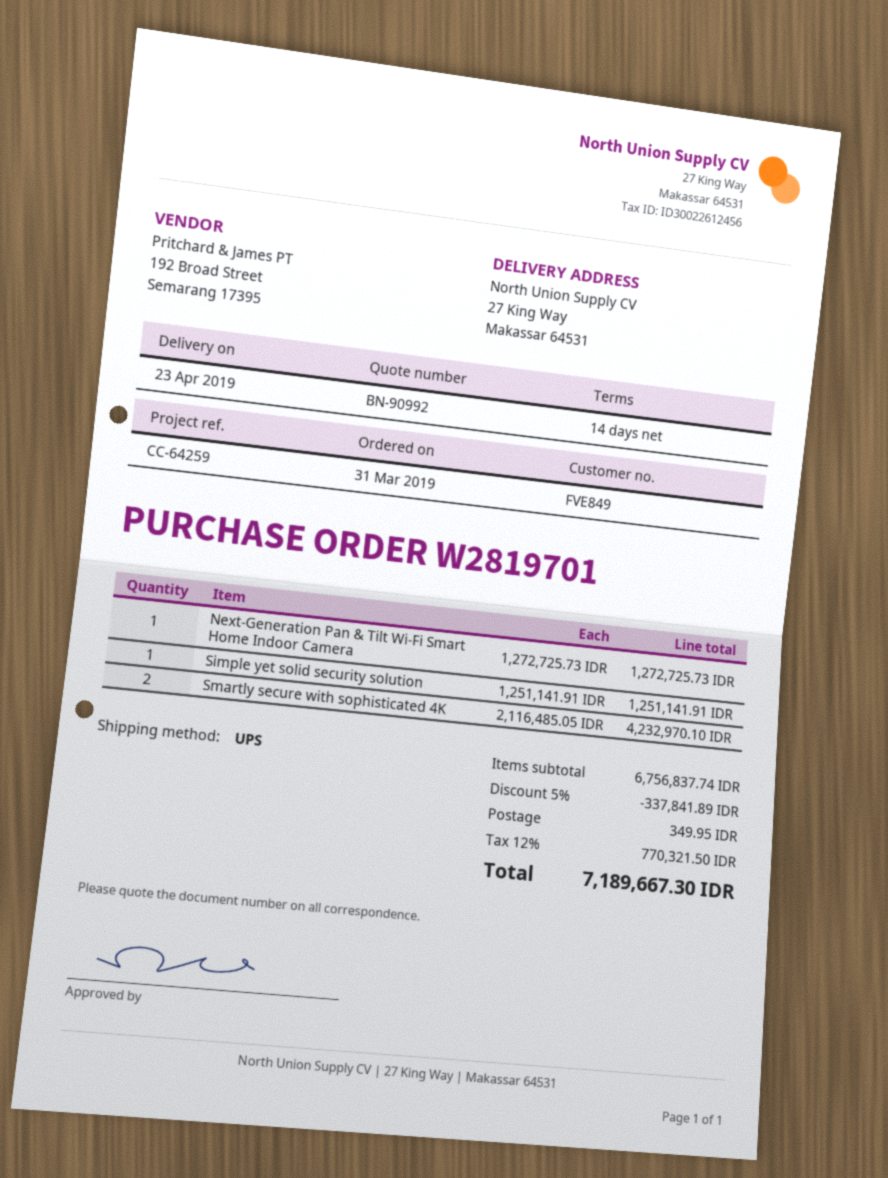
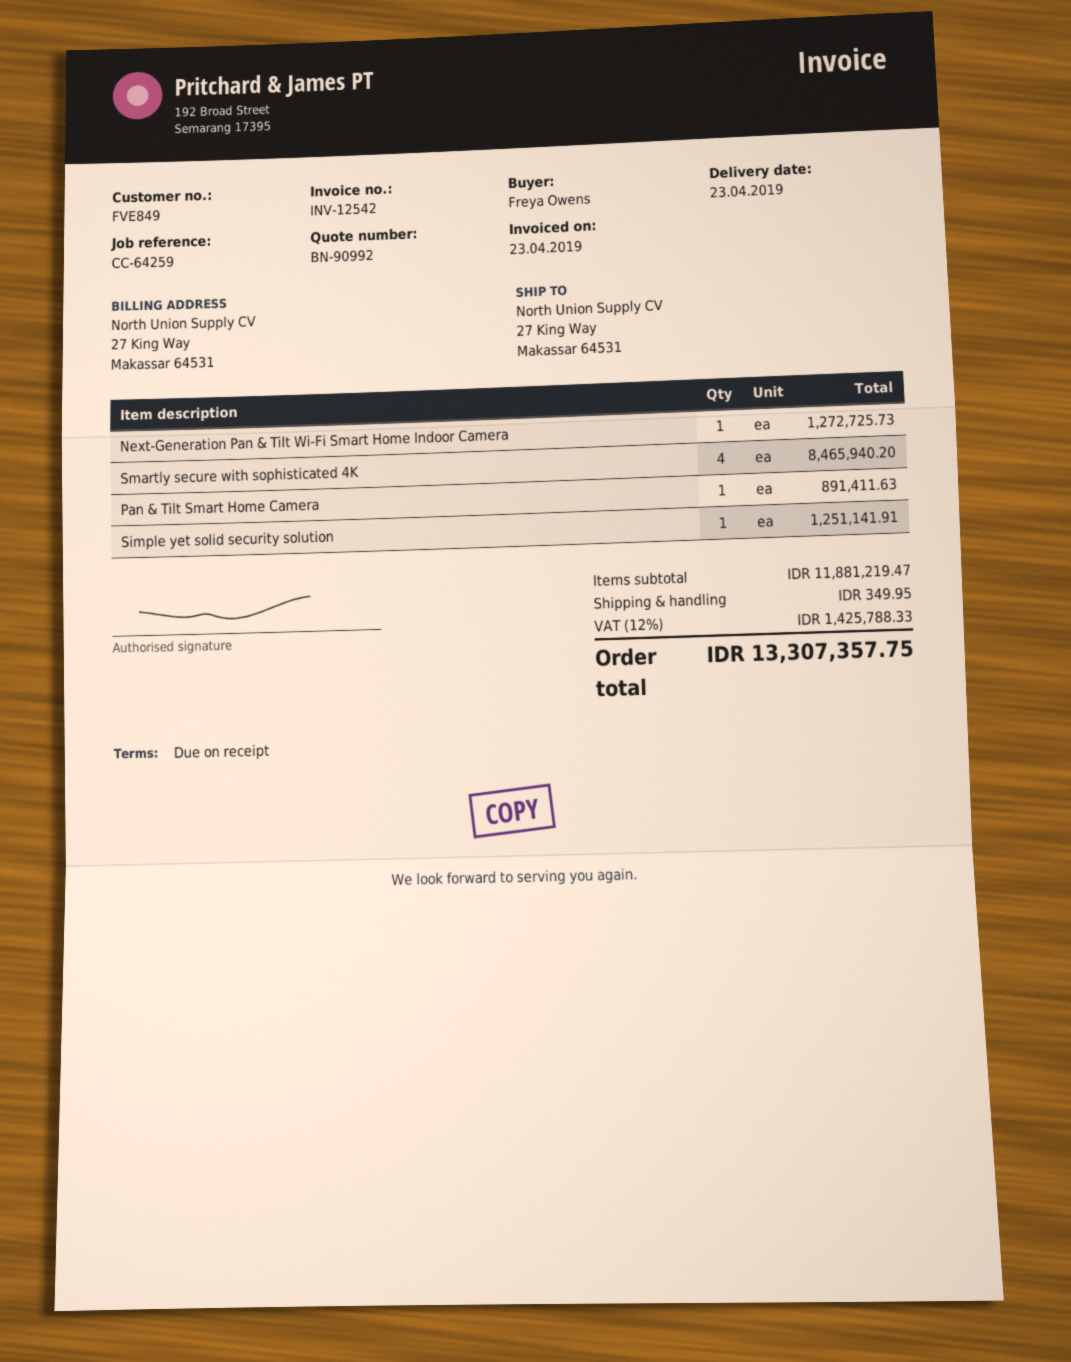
payment terms: 14 days -> on receipt
Smartly secure with sophisticated 4K: 2 for 4232970.10 -> 4 for 8465940.20
Pan & Tilt Smart Home Camera: none -> 1 for 891411.63
subtotal: 6756837.74 -> 11881219.47
discount: 5% = 337841.89 -> none
tax: 12% = 770321.50 -> 12% = 1425788.33
total: 7189667.30 -> 13307357.75

